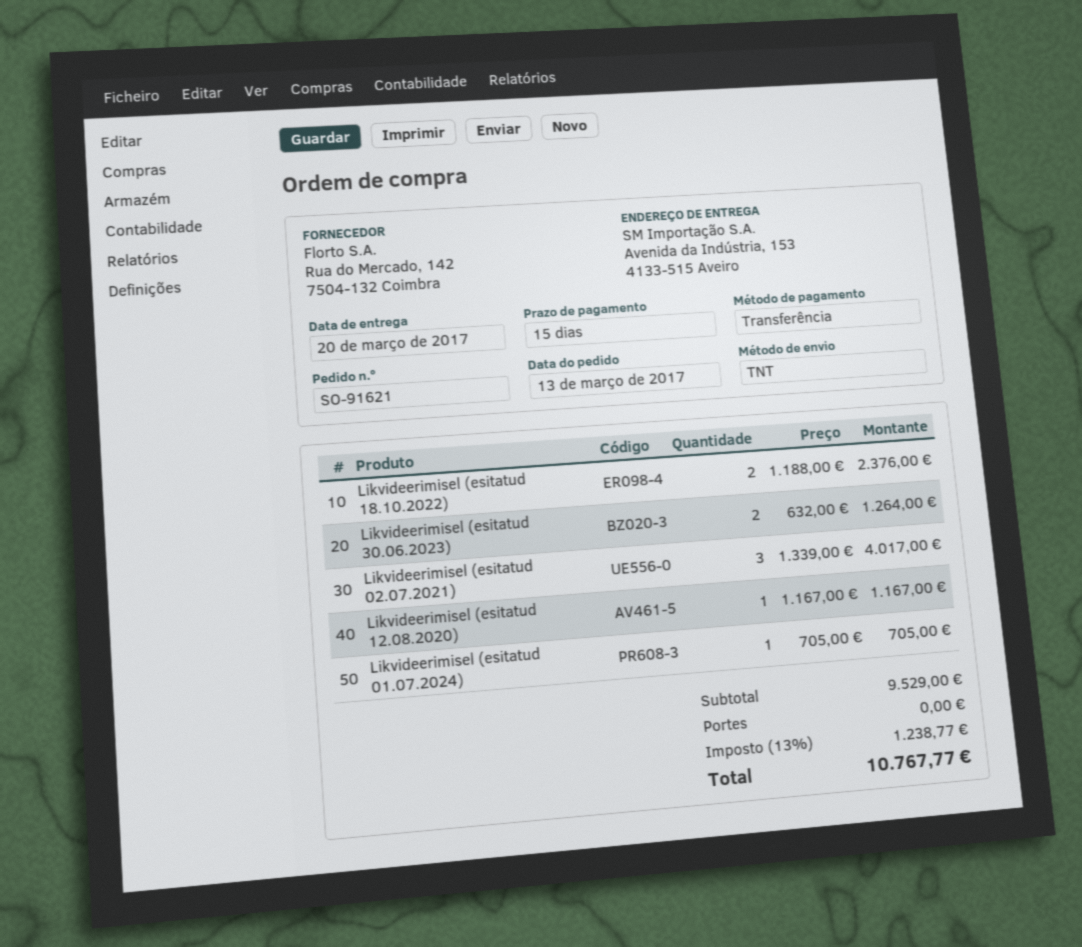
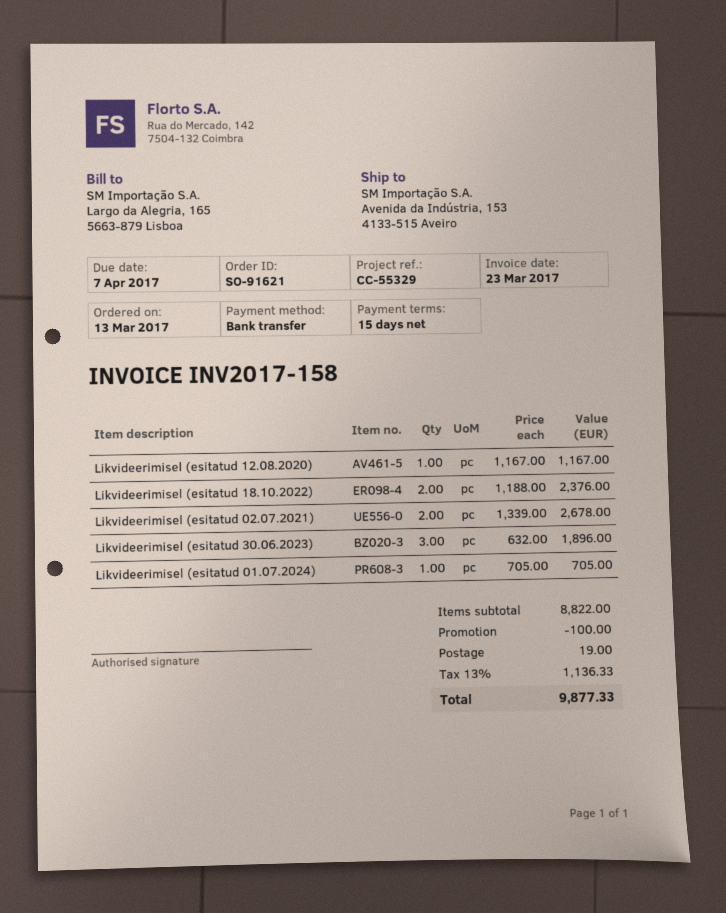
Likvideerimisel (esitatud 30.06.2023): 2 x 632.00 = 1264.00 -> 3 x 632.00 = 1896.00
Likvideerimisel (esitatud 02.07.2021): 3 x 1339.00 = 4017.00 -> 2 x 1339.00 = 2678.00
subtotal: 9529.00 -> 8822.00
discount: none -> 100.00
shipping: 0.00 -> 19.00
tax: 13% = 1238.77 -> 13% = 1136.33
total: 10767.77 -> 9877.33

